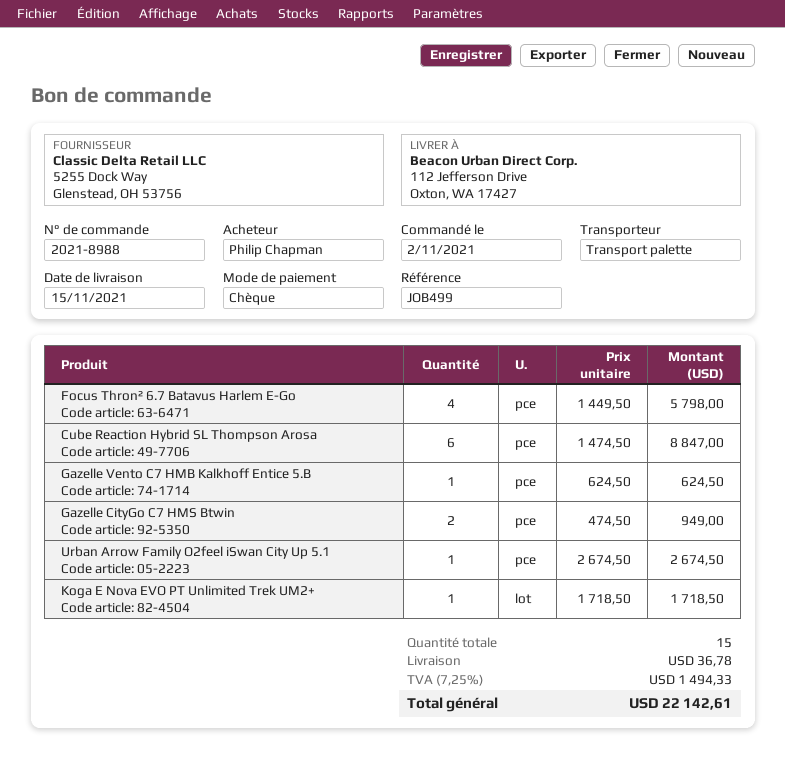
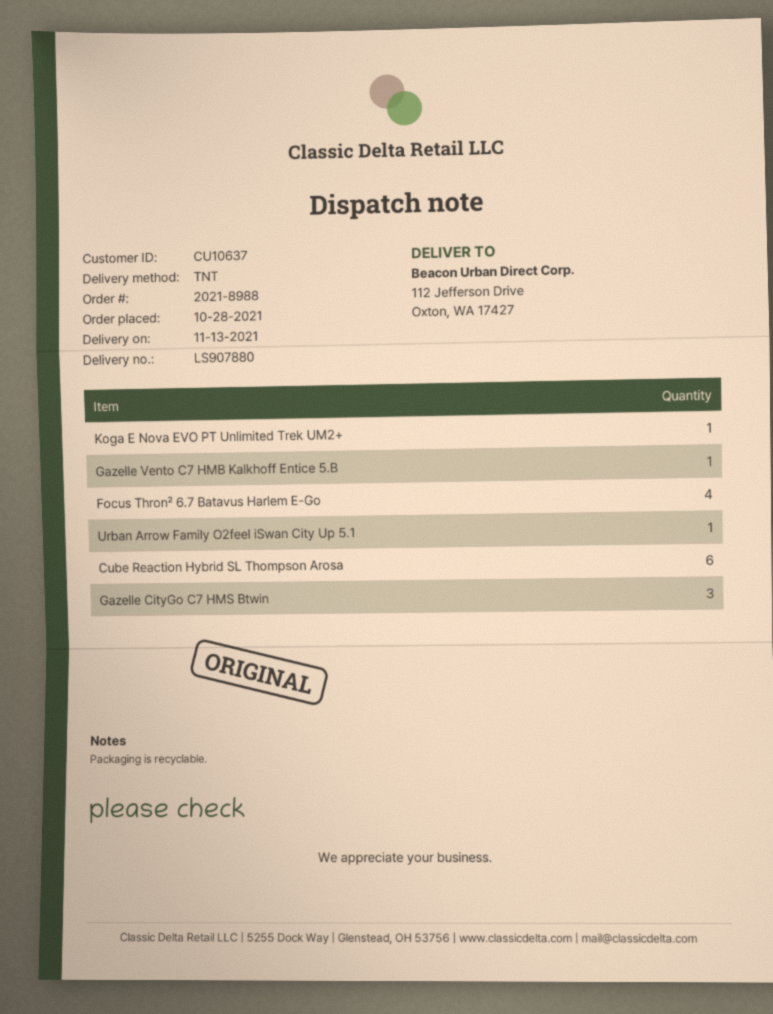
order date: 2021-11-02 -> 2021-10-28
delivery date: 2021-11-15 -> 2021-11-13
shipping method: pallet freight -> TNT
Gazelle CityGo C7 HMS Btwin: 2 -> 3

